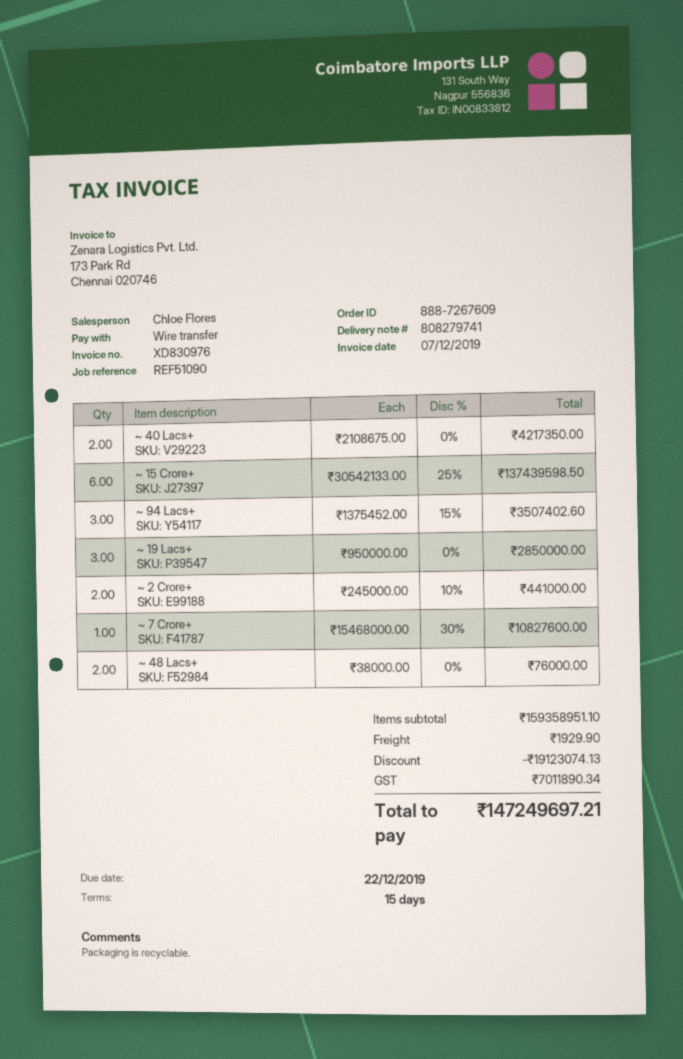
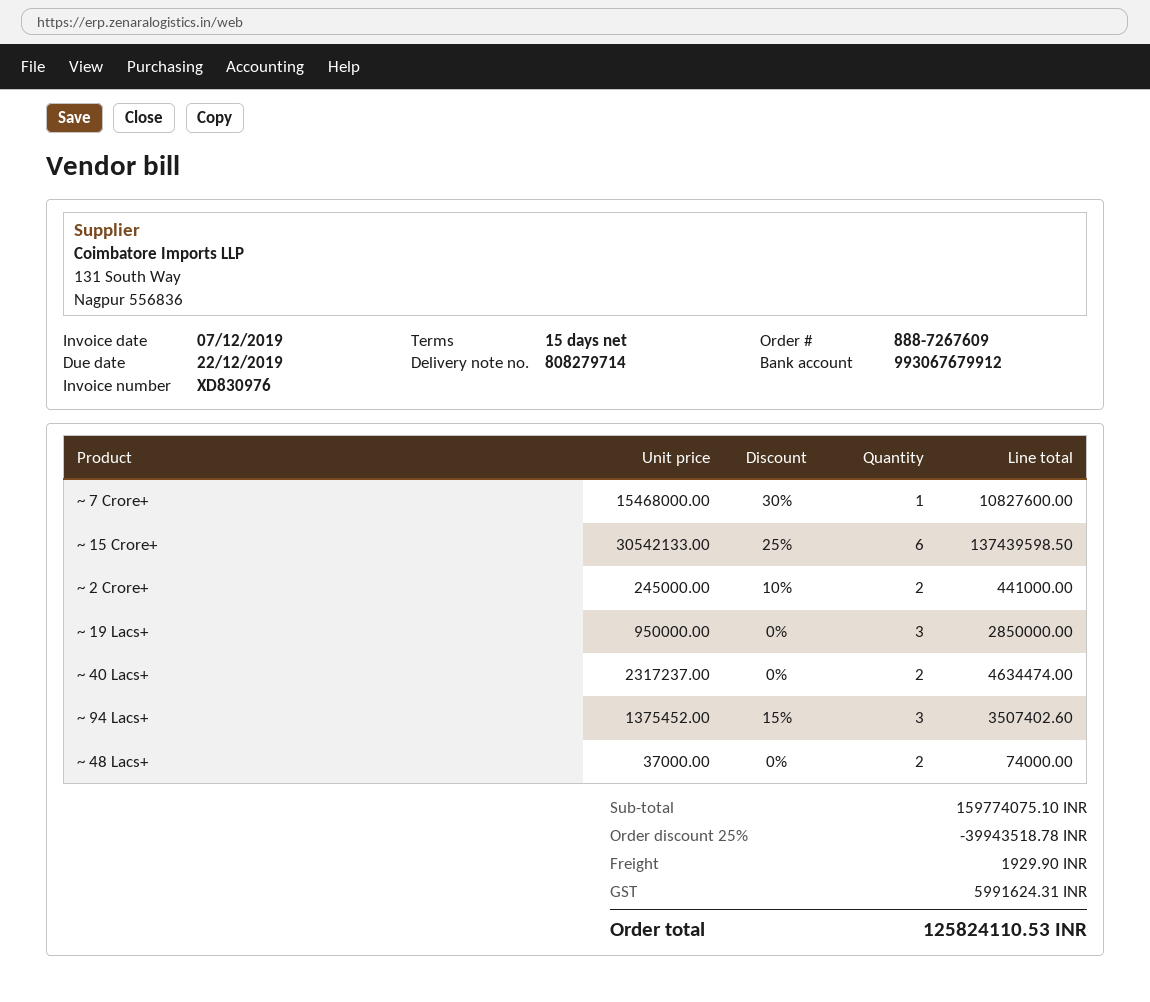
delivery note number: 808279741 -> 808279714
~ 40 Lacs+: 2 x 2108675.00 = 4217350.00 -> 2 x 2317237.00 = 4634474.00
~ 48 Lacs+: 2 x 38000.00 = 76000.00 -> 2 x 37000.00 = 74000.00
subtotal: 159358951.10 -> 159774075.10
discount: 19123074.13 -> 39943518.78
tax: 7011890.34 -> 5991624.31
total: 147249697.21 -> 125824110.53

